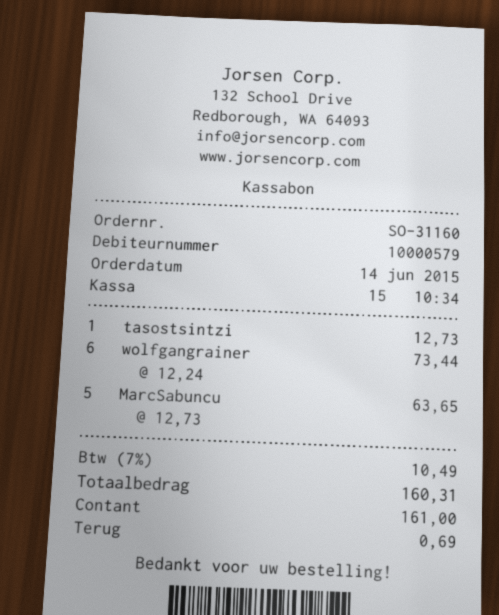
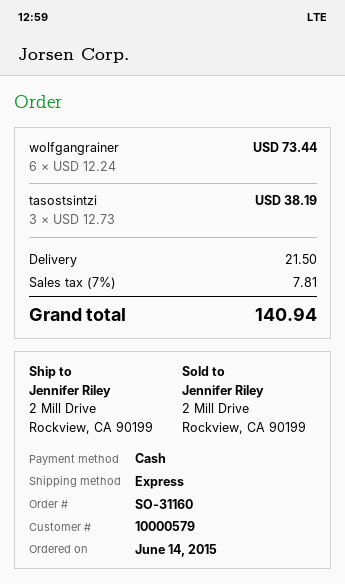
tasostsintzi: 1 x 12.73 = 12.73 -> 3 x 12.73 = 38.19
MarcSabuncu: 5 x 12.73 = 63.65 -> none
shipping: none -> 21.50
tax: 7% = 10.49 -> 7% = 7.81
total: 160.31 -> 140.94

